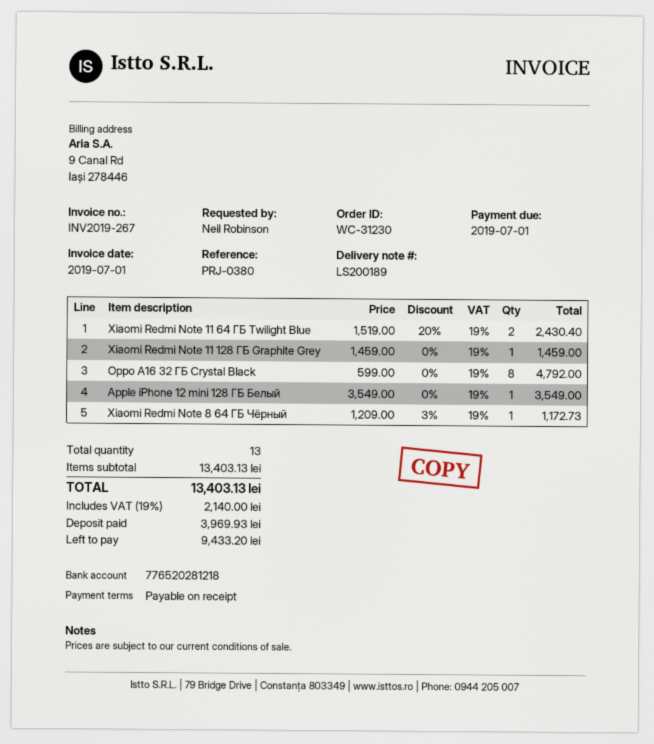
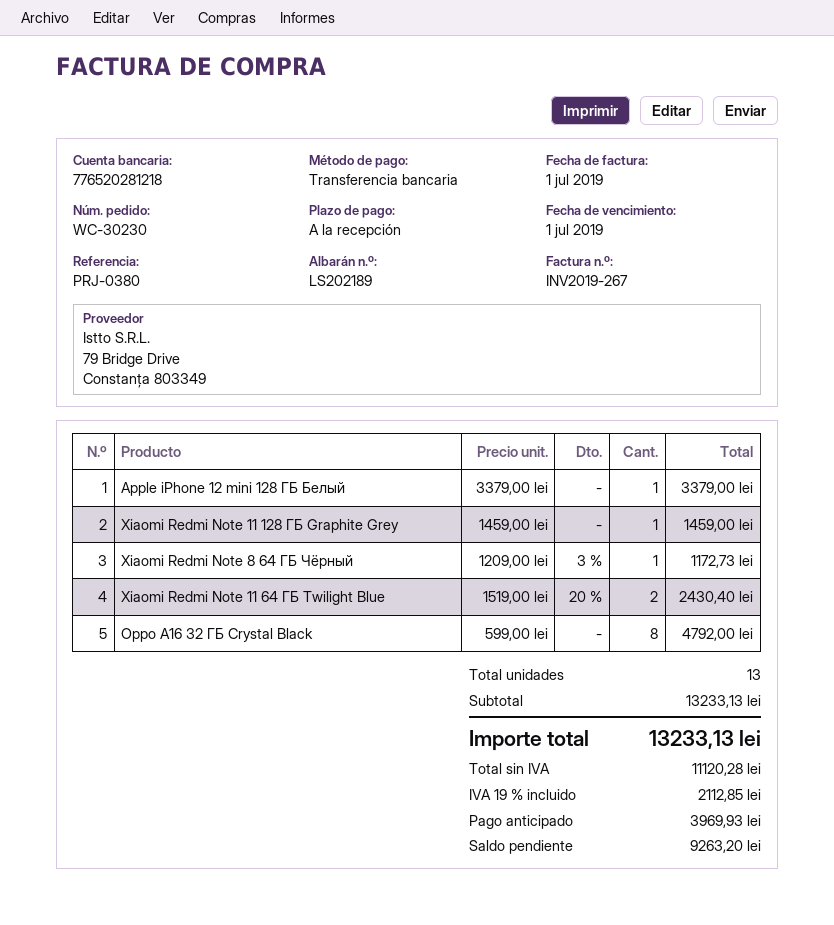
order number: WC-31230 -> WC-30230
delivery note number: LS200189 -> LS202189
Apple iPhone 12 mini 128 ГБ Белый: 1 x 3549.00 = 3549.00 -> 1 x 3379.00 = 3379.00
subtotal: 13403.13 -> 13233.13
tax: 19% = 2140.00 -> 19% = 2112.85
total: 13403.13 -> 13233.13
balance: 9433.20 -> 9263.20

